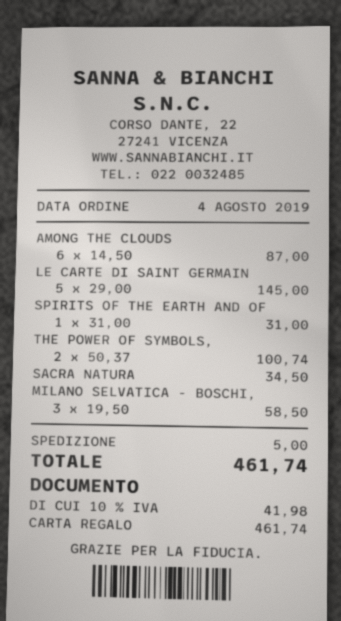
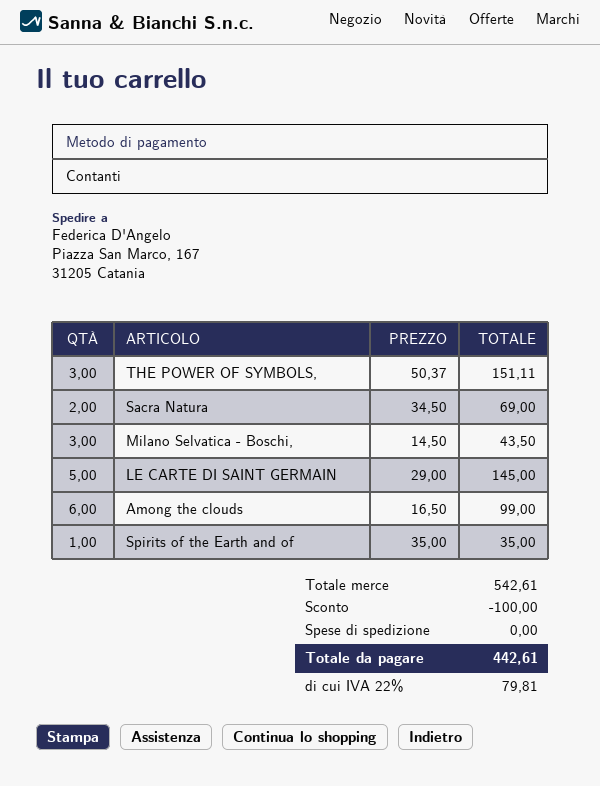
payment method: gift card -> cash
AMONG THE CLOUDS: 6 x 14.50 = 87.00 -> 6 x 16.50 = 99.00
SPIRITS OF THE EARTH AND OF: 1 x 31.00 = 31.00 -> 1 x 35.00 = 35.00
THE POWER OF SYMBOLS,: 2 x 50.37 = 100.74 -> 3 x 50.37 = 151.11
SACRA NATURA: 1 x 34.50 = 34.50 -> 2 x 34.50 = 69.00
MILANO SELVATICA - BOSCHI,: 3 x 19.50 = 58.50 -> 3 x 14.50 = 43.50
discount: none -> 100.00
shipping: 5.00 -> 0.00
tax: 10% = 41.98 -> 22% = 79.81
total: 461.74 -> 442.61

